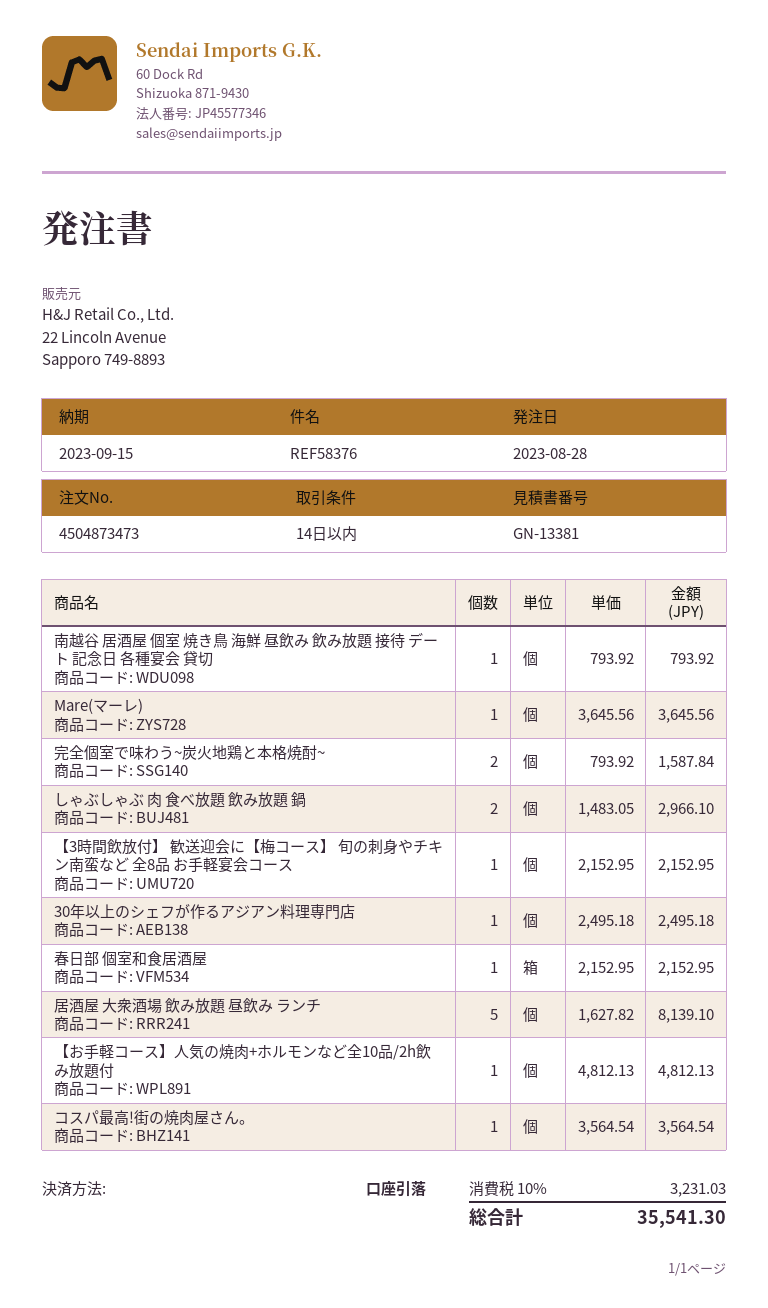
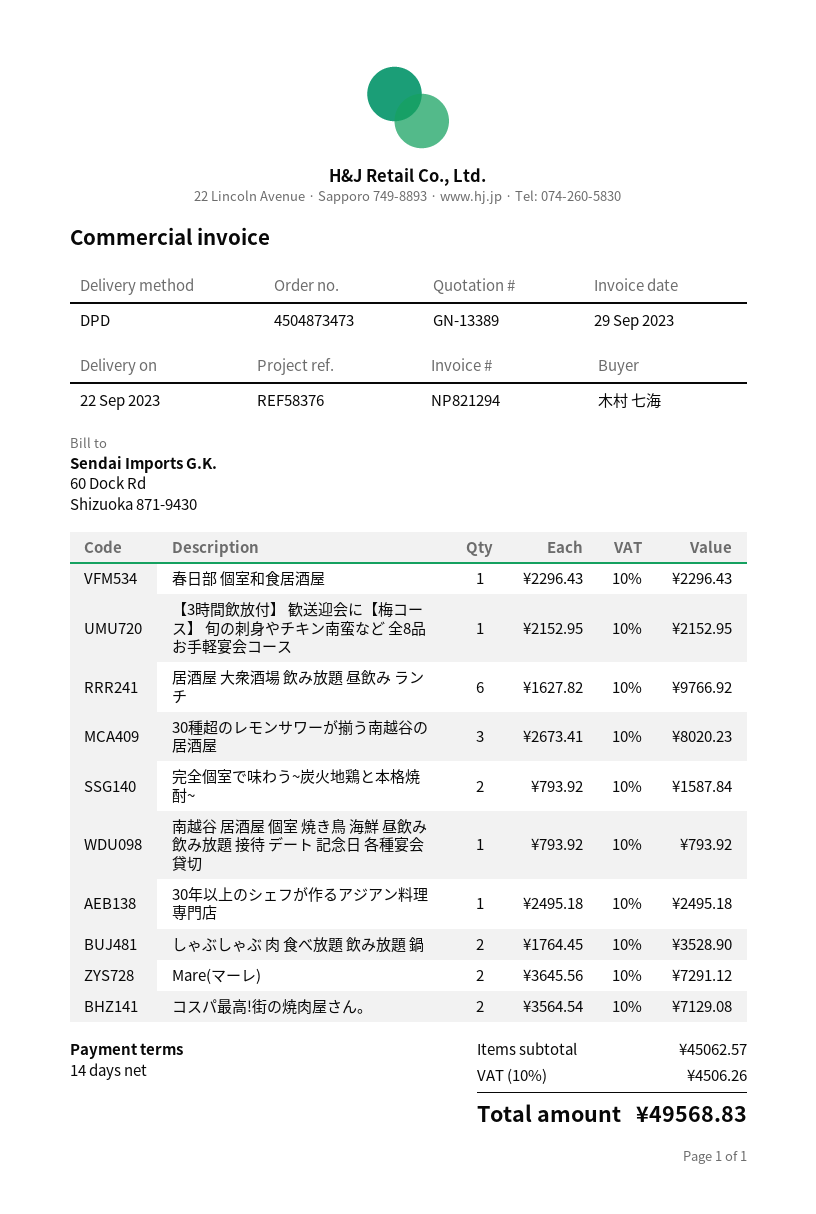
quote number: GN-13381 -> GN-13389
delivery date: 2023-09-15 -> 2023-09-22
Mare(マーレ): 1 x 3645.56 = 3645.56 -> 2 x 3645.56 = 7291.12
しゃぶしゃぶ 肉 食べ放題 飲み放題 鍋: 2 x 1483.05 = 2966.10 -> 2 x 1764.45 = 3528.90
春日部 個室和食居酒屋: 1 x 2152.95 = 2152.95 -> 1 x 2296.43 = 2296.43
居酒屋 大衆酒場 飲み放題 昼飲み ランチ: 5 x 1627.82 = 8139.10 -> 6 x 1627.82 = 9766.92
【お手軽コース】人気の焼肉+ホルモンなど全10品/2h飲み放題付: 1 x 4812.13 = 4812.13 -> none
コスパ最高!街の焼肉屋さん。: 1 x 3564.54 = 3564.54 -> 2 x 3564.54 = 7129.08
30種超のレモンサワーが揃う南越谷の居酒屋: none -> 3 x 2673.41 = 8020.23
tax: 10% = 3231.03 -> 10% = 4506.26
total: 35541.30 -> 49568.83

